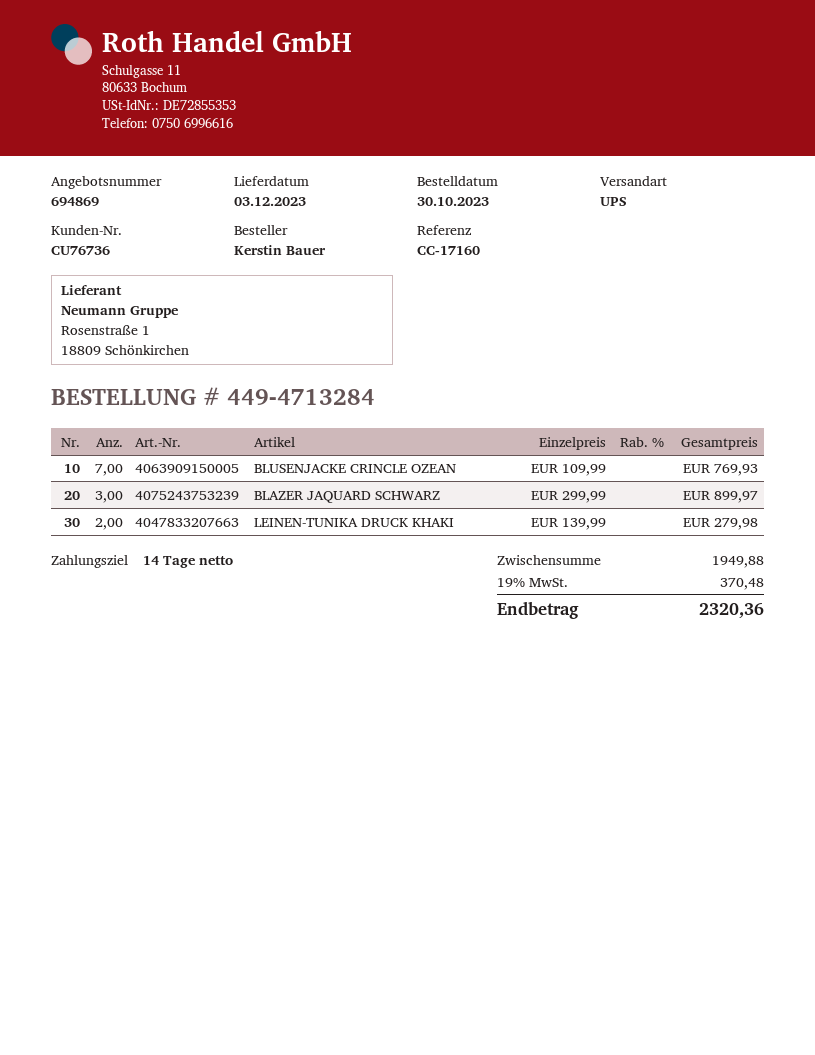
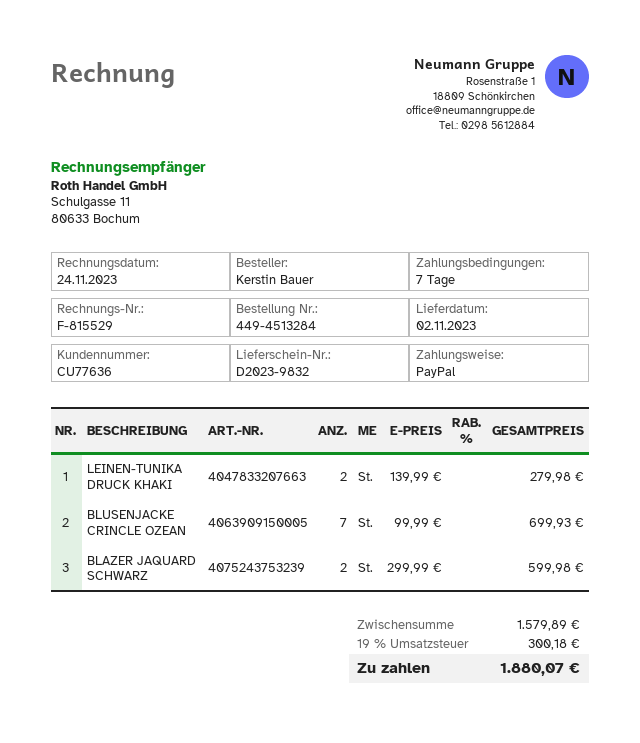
order number: 449-4713284 -> 449-4513284
delivery date: 2023-12-03 -> 2023-11-02
payment terms: 14 days -> 7 days
customer number: CU76736 -> CU77636
BLUSENJACKE CRINCLE OZEAN: 7 x 109.99 = 769.93 -> 7 x 99.99 = 699.93
BLAZER JAQUARD SCHWARZ: 3 x 299.99 = 899.97 -> 2 x 299.99 = 599.98
subtotal: 1949.88 -> 1579.89
tax: 19% = 370.48 -> 19% = 300.18
total: 2320.36 -> 1880.07

